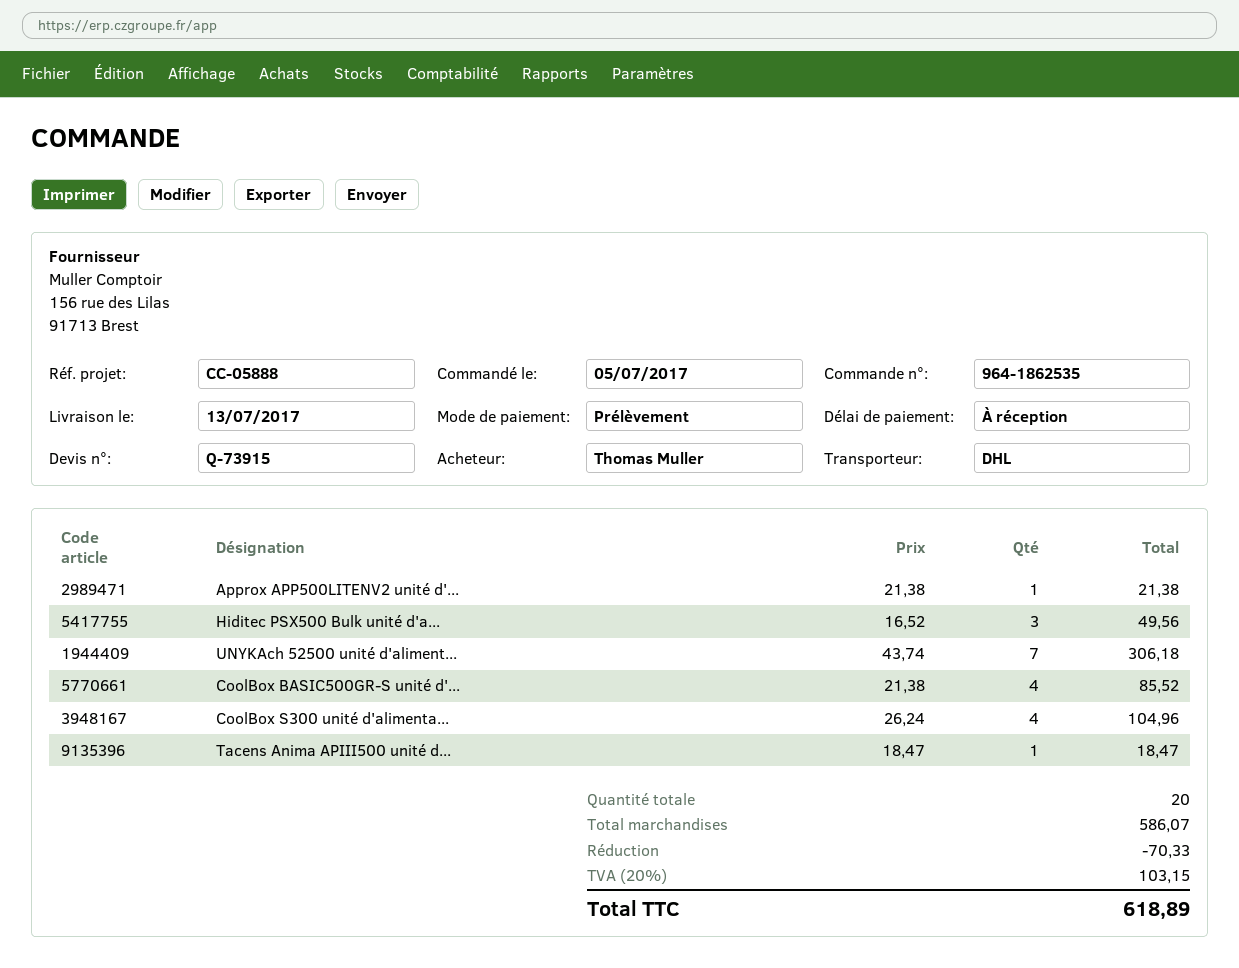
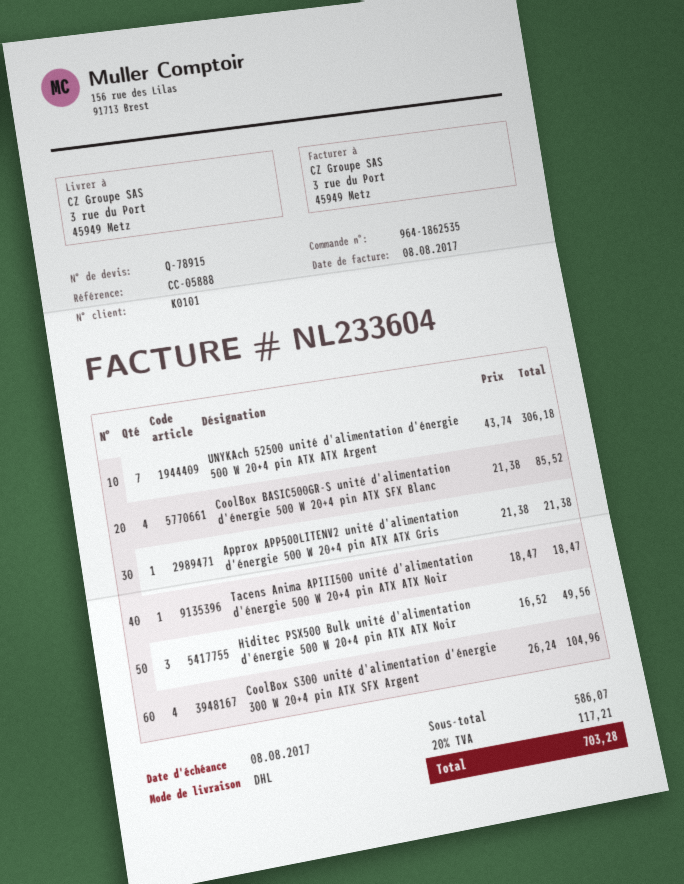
quote number: Q-73915 -> Q-78915
discount: 70.33 -> none
tax: 20% = 103.15 -> 20% = 117.21
total: 618.89 -> 703.28

